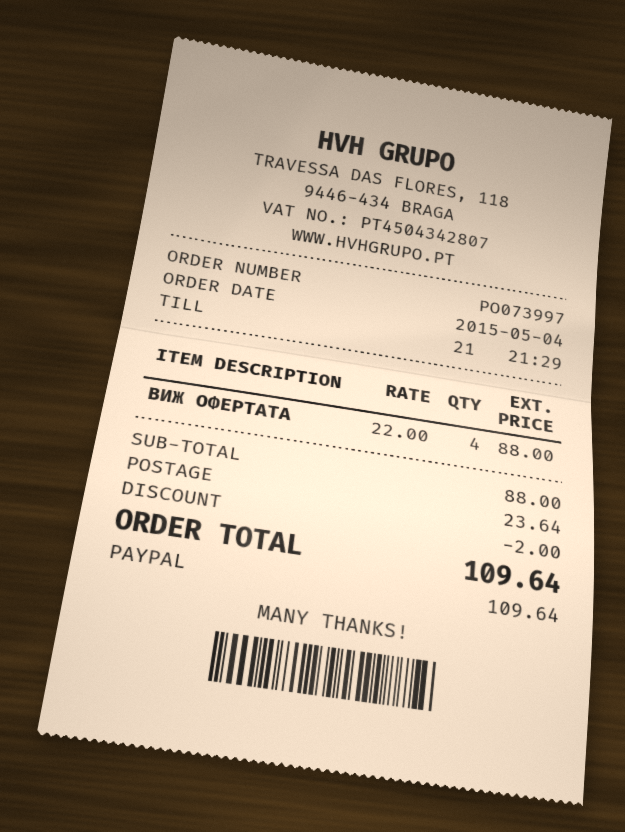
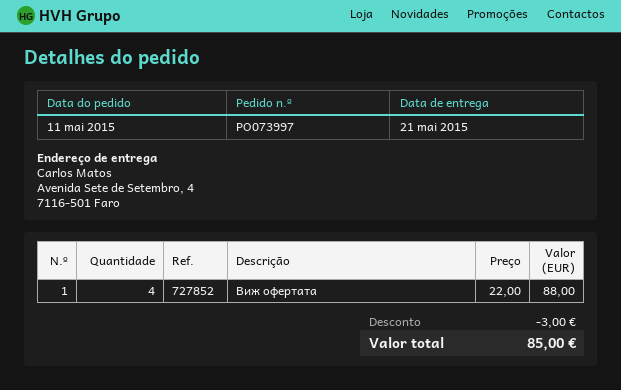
order date: 2015-05-04 -> 2015-05-11
discount: 2.00 -> 3.00
shipping: 23.64 -> none
total: 109.64 -> 85.00

